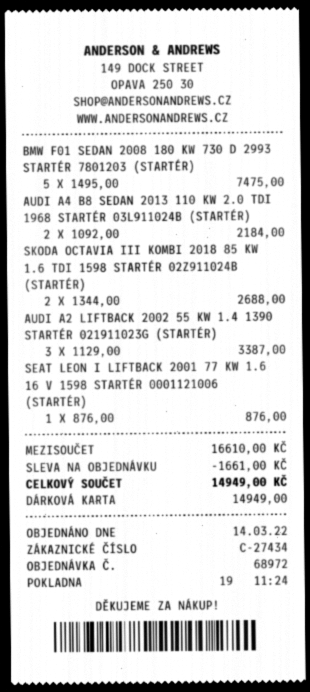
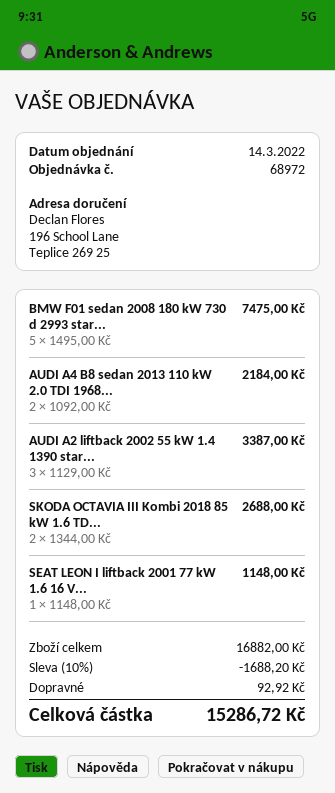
SEAT LEON I LIFTBACK 2001 77 KW 1.6 16 V 1598 STARTÉR 0001121006 (STARTÉR): 1 x 876.00 = 876.00 -> 1 x 1148.00 = 1148.00
subtotal: 16610.00 -> 16882.00
discount: 1661.00 -> 1688.20
shipping: none -> 92.92
total: 14949.00 -> 15286.72

